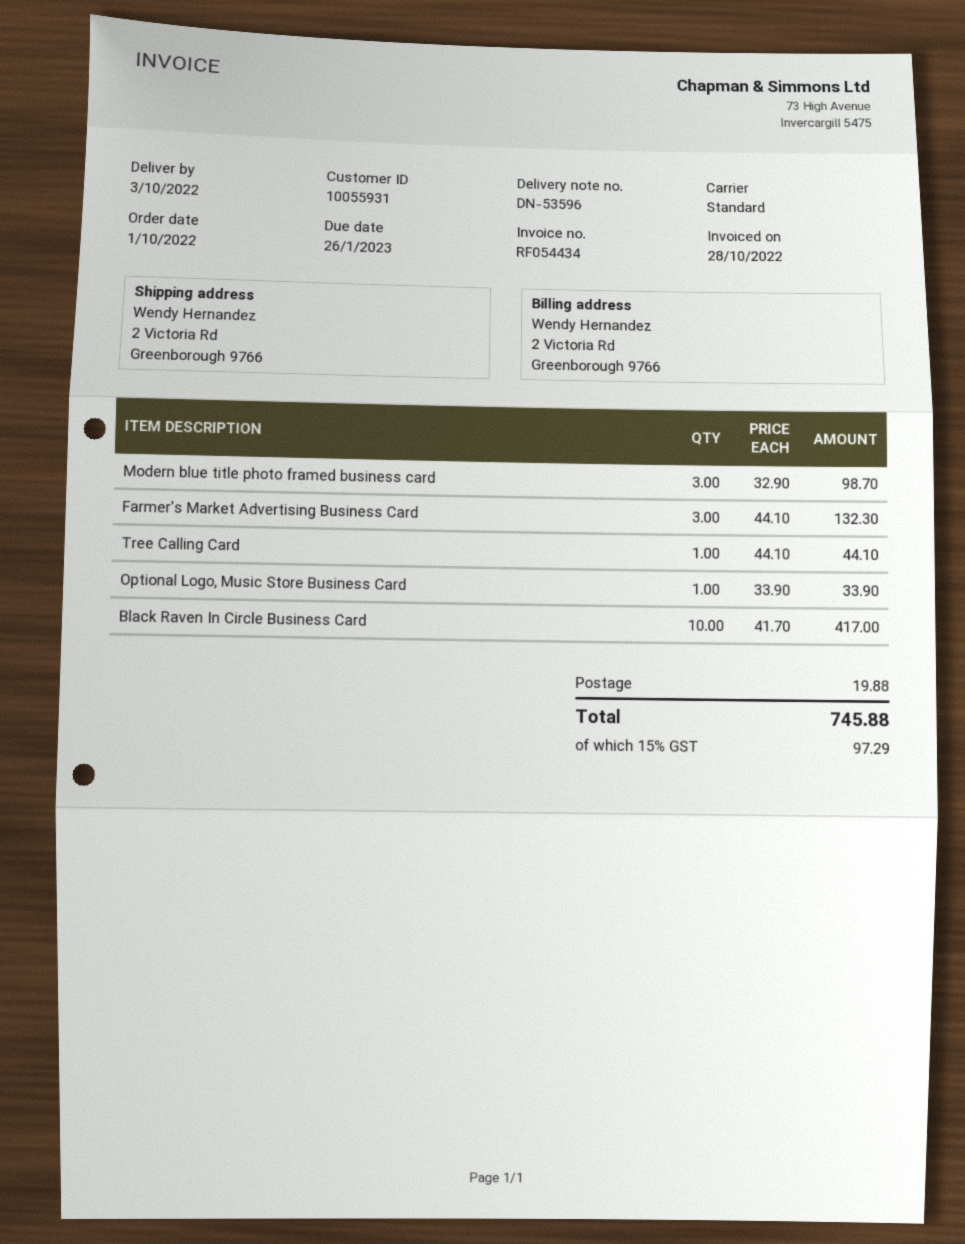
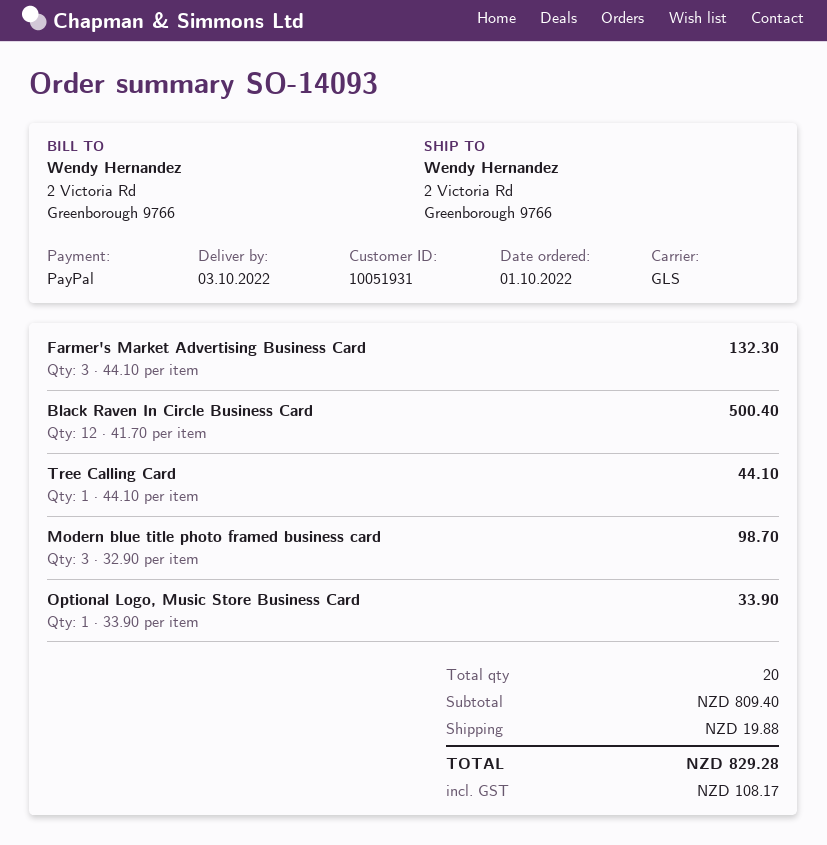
customer number: 10055931 -> 10051931
shipping method: standard -> GLS
Black Raven In Circle Business Card: 10 x 41.70 = 417.00 -> 12 x 41.70 = 500.40
tax: 97.29 -> 108.17
total: 745.88 -> 829.28

